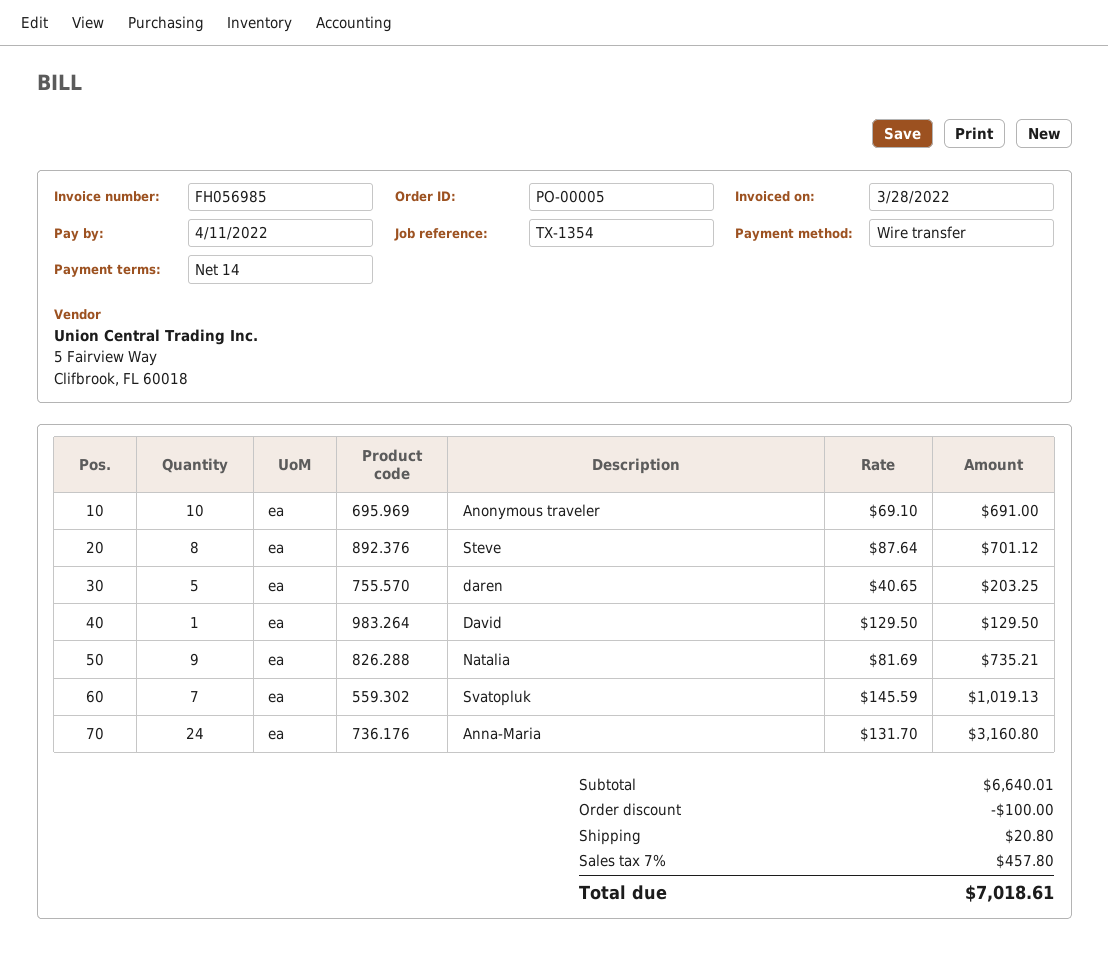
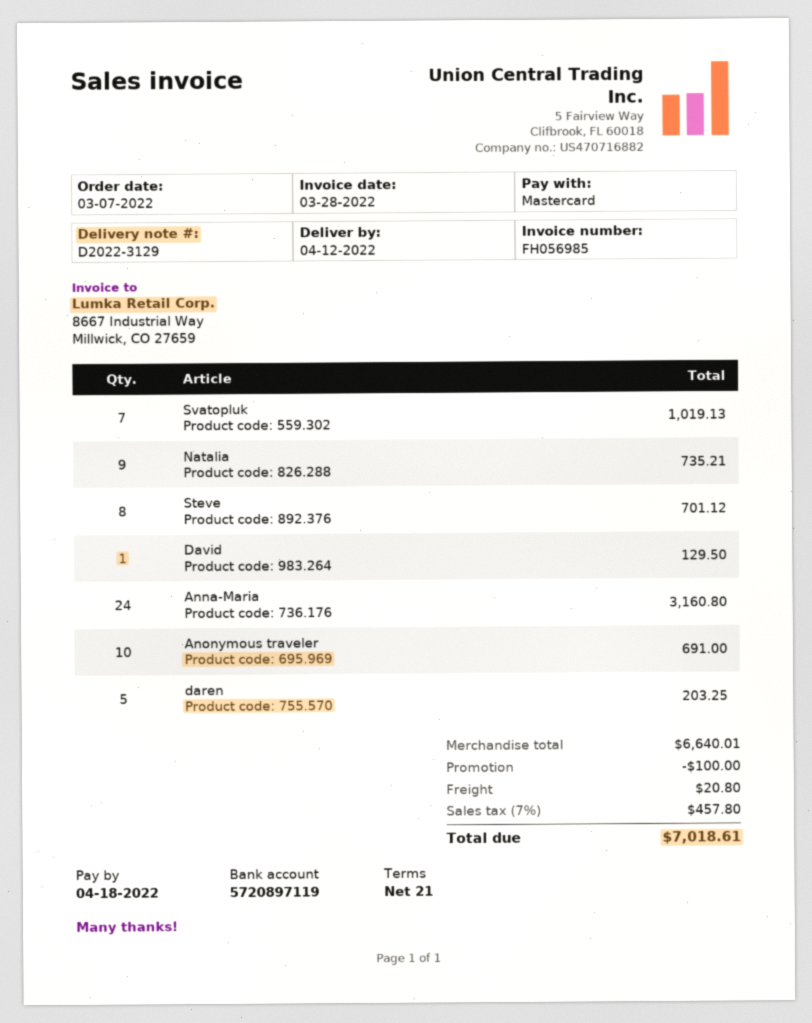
payment terms: 14 days -> 21 days
due date: 2022-04-11 -> 2022-04-18
payment method: bank transfer -> Mastercard

